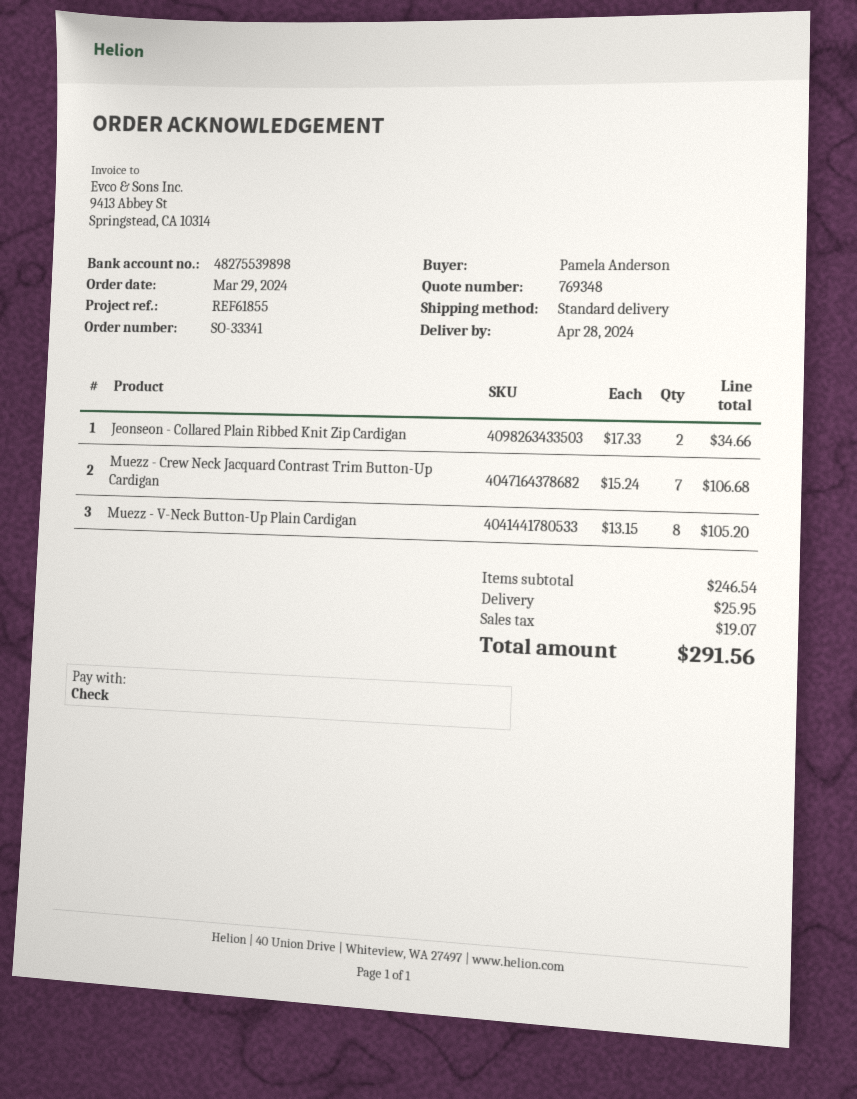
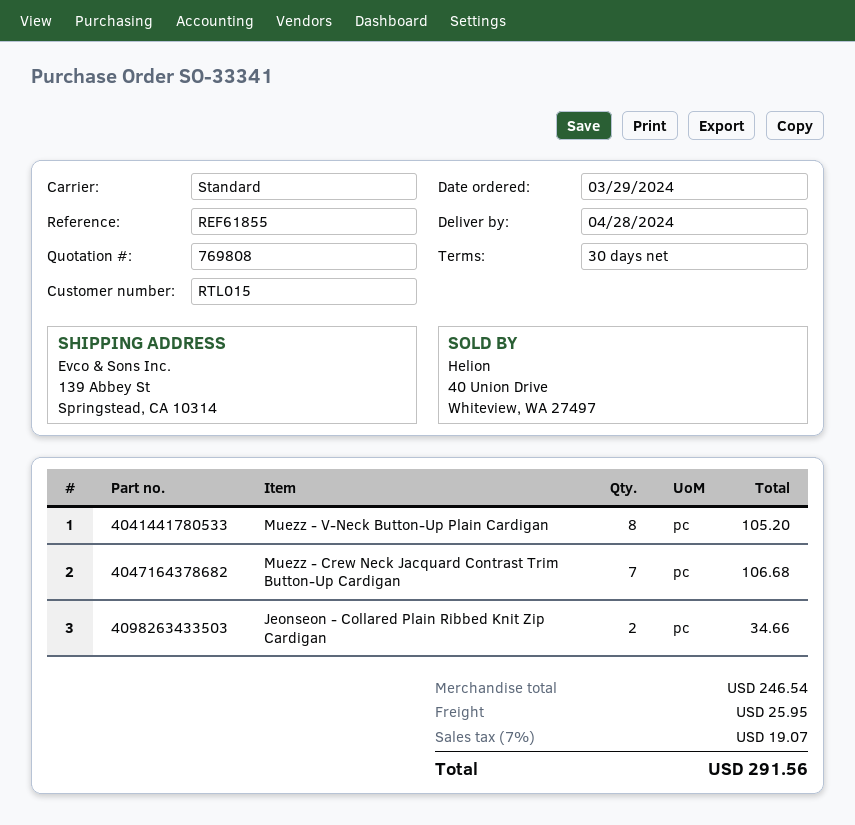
quote number: 769348 -> 769808

